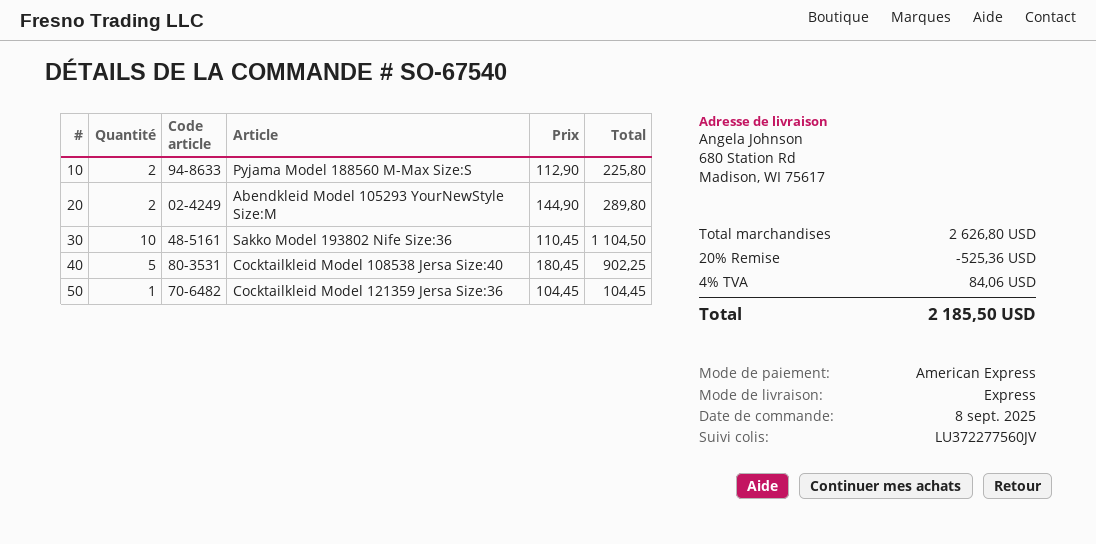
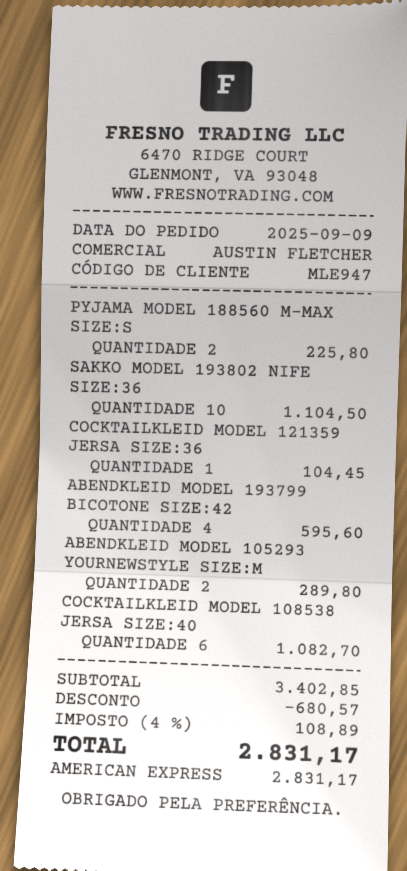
order date: 2025-09-08 -> 2025-09-09
Cocktailkleid Model 108538 Jersa Size:40: 5 for 902.25 -> 6 for 1082.70
ABENDKLEID MODEL 193799 BICOTONE SIZE:42: none -> 4 for 595.60
subtotal: 2626.80 -> 3402.85
discount: 525.36 -> 680.57
tax: 4% = 84.06 -> 4% = 108.89
total: 2185.50 -> 2831.17

